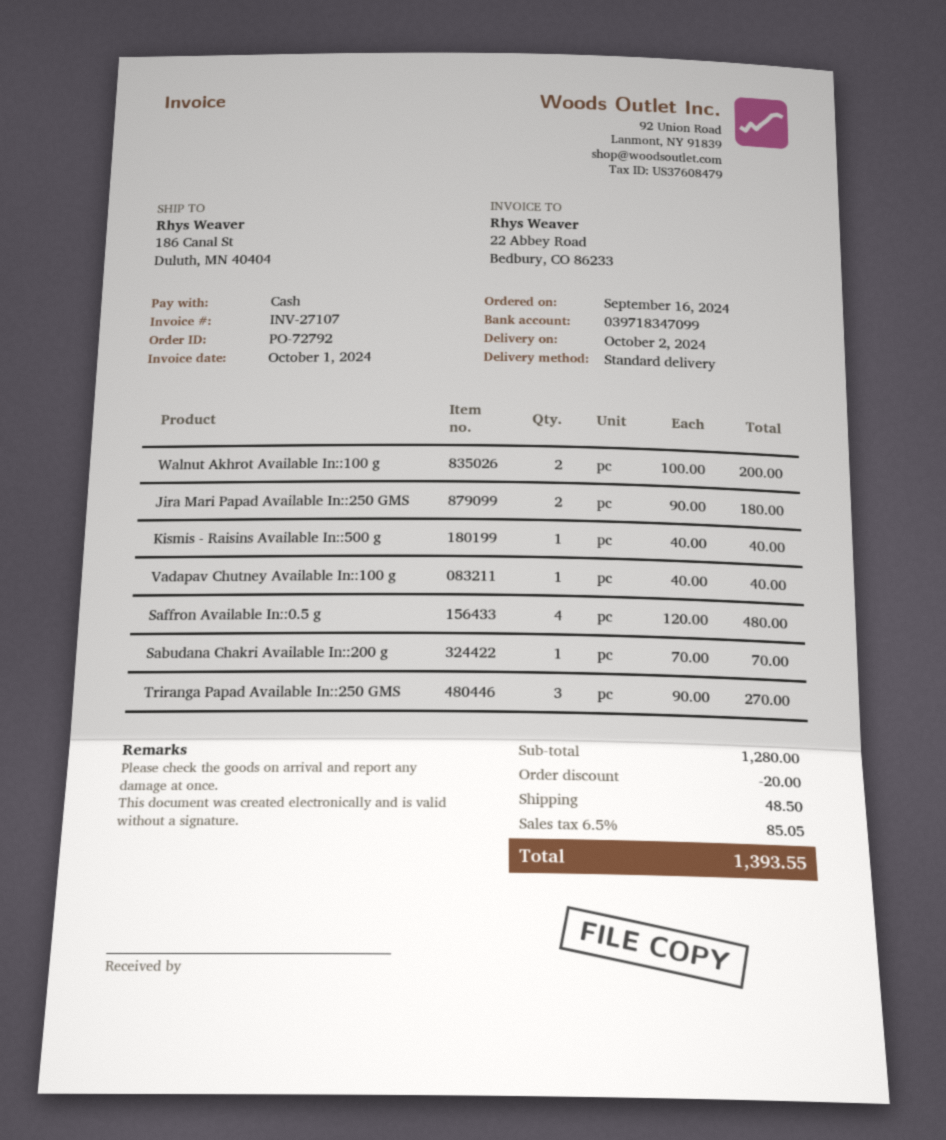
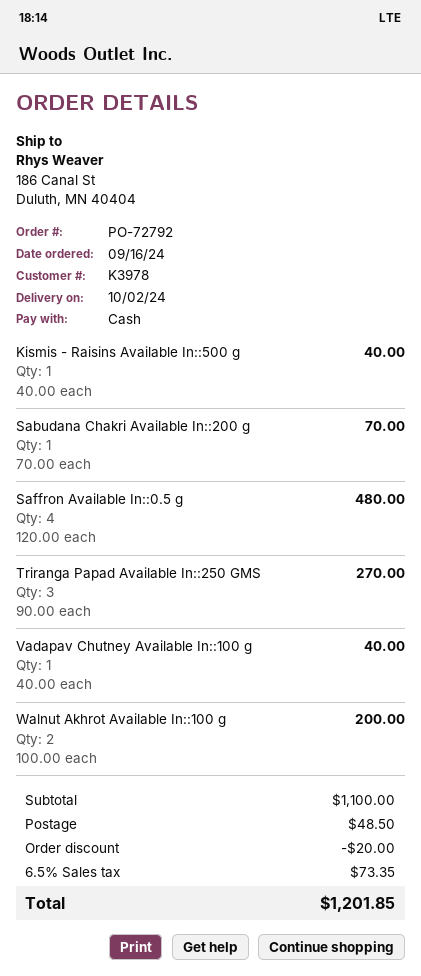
Jira Mari Papad Available In::250 GMS: 2 x 90.00 = 180.00 -> none
subtotal: 1280.00 -> 1100.00
tax: 6.5% = 85.05 -> 6.5% = 73.35
total: 1393.55 -> 1201.85

